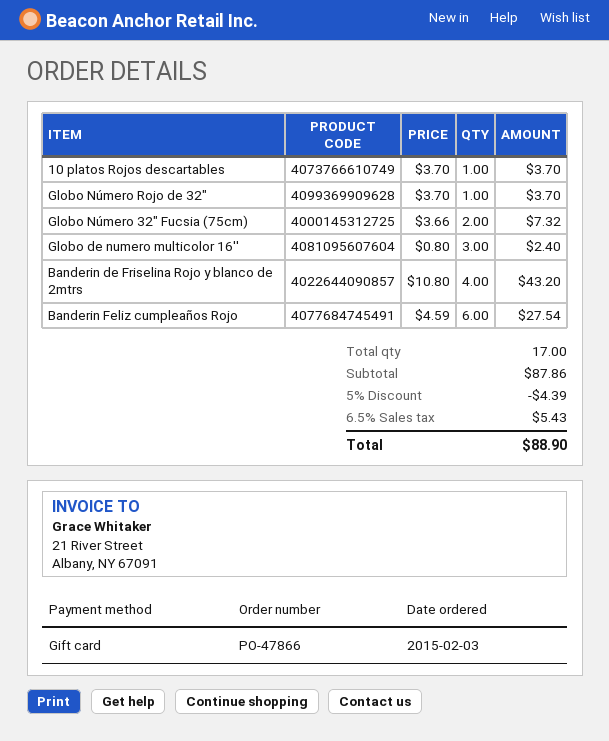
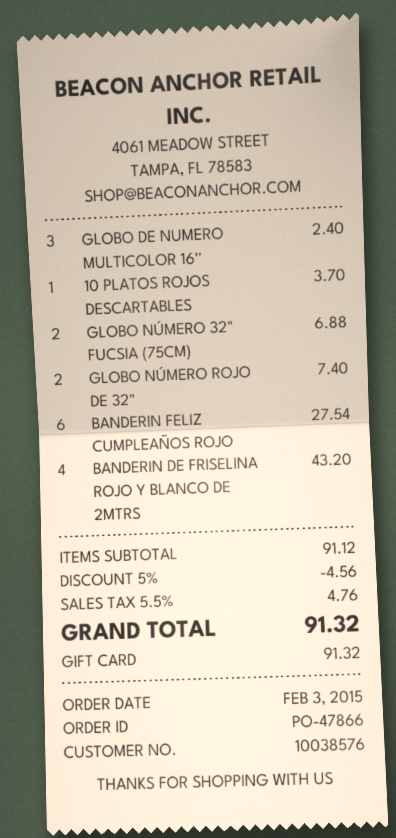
Globo Número Rojo de 32": 1 for 3.70 -> 2 for 7.40
Globo Número 32" Fucsia (75cm): 2 for 7.32 -> 2 for 6.88
subtotal: 87.86 -> 91.12
discount: 5% = 4.39 -> 5% = 4.56
tax: 6.5% = 5.43 -> 5.5% = 4.76
total: 88.90 -> 91.32

